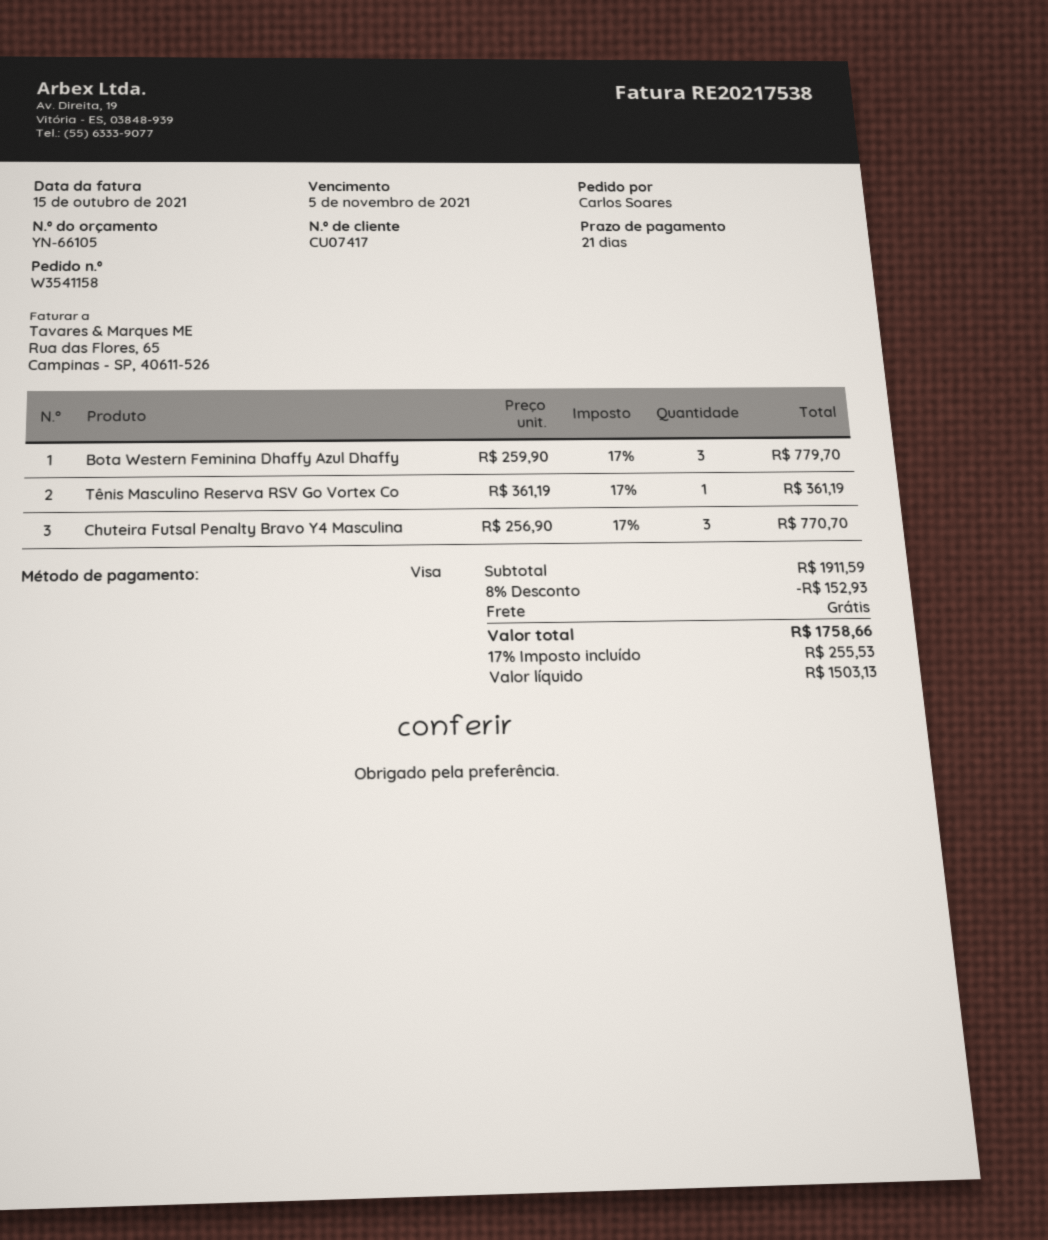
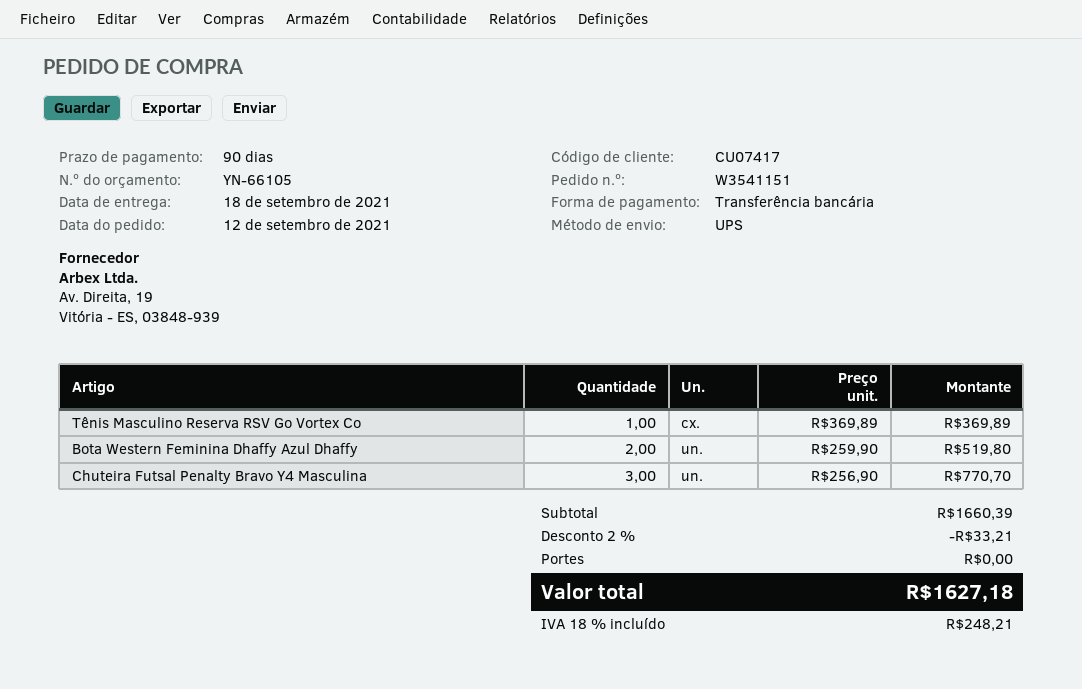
order number: W3541158 -> W3541151
payment terms: 21 days -> 90 days
payment method: Visa -> bank transfer
Bota Western Feminina Dhaffy Azul Dhaffy: 3 x 259.90 = 779.70 -> 2 x 259.90 = 519.80
Tênis Masculino Reserva RSV Go Vortex Co: 1 x 361.19 = 361.19 -> 1 x 369.89 = 369.89
subtotal: 1911.59 -> 1660.39
discount: 8% = 152.93 -> 2% = 33.21
tax: 17% = 255.53 -> 18% = 248.21
total: 1758.66 -> 1627.18

